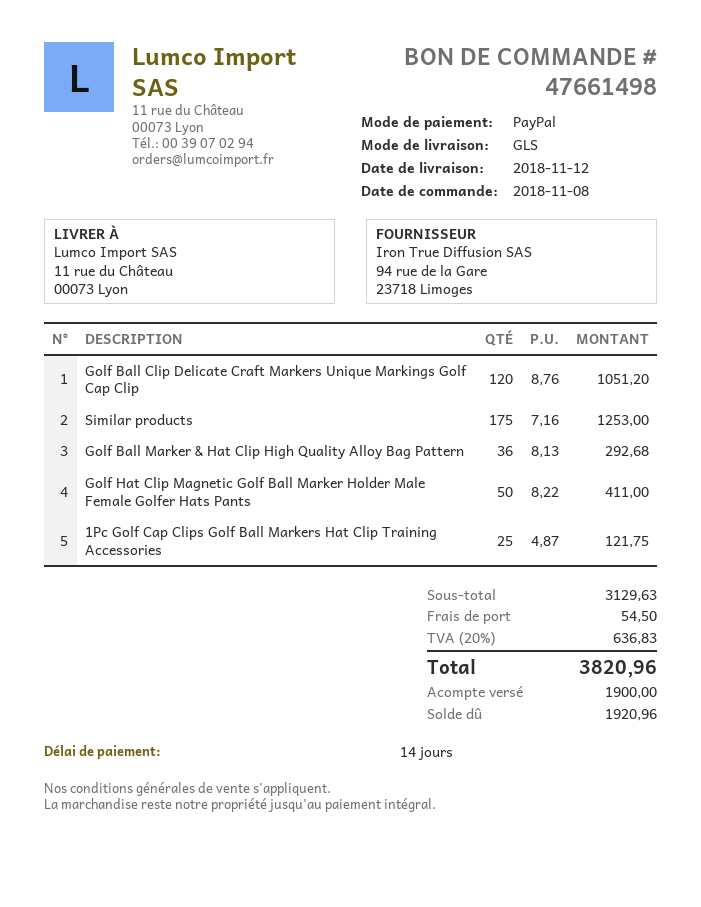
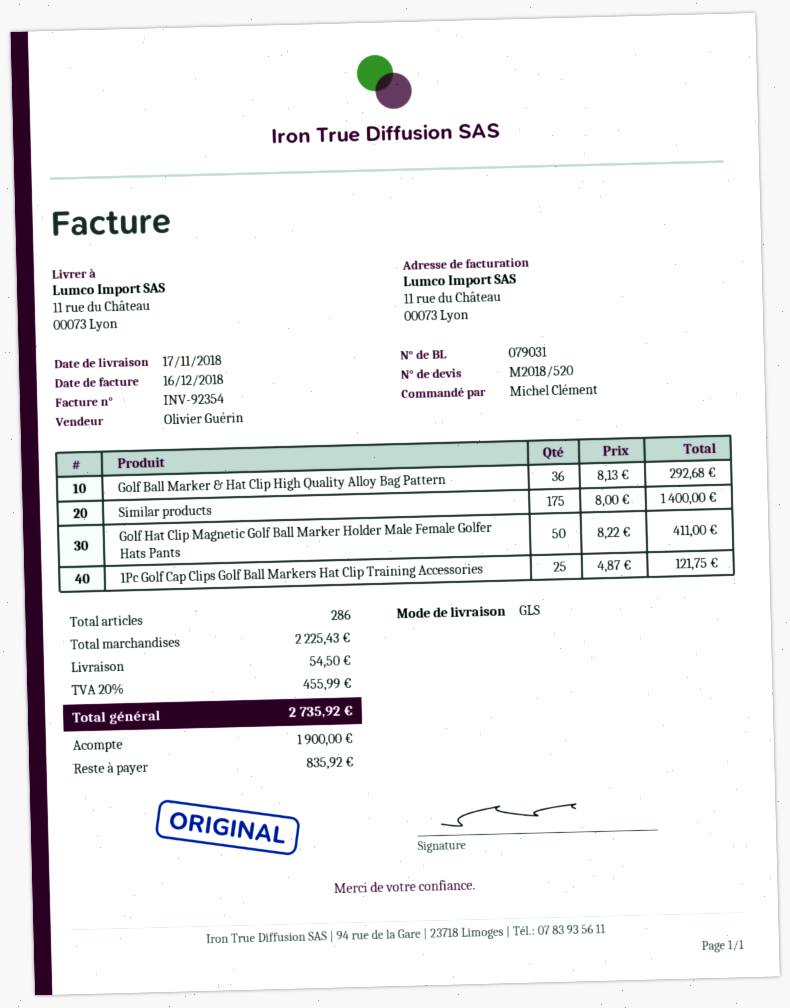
delivery date: 2018-11-12 -> 2018-11-17
Golf Ball Clip Delicate Craft Markers Unique Markings Golf Cap Clip: 120 x 8.76 = 1051.20 -> none
Similar products: 175 x 7.16 = 1253.00 -> 175 x 8.00 = 1400.00
subtotal: 3129.63 -> 2225.43
tax: 20% = 636.83 -> 20% = 455.99
total: 3820.96 -> 2735.92
balance: 1920.96 -> 835.92

